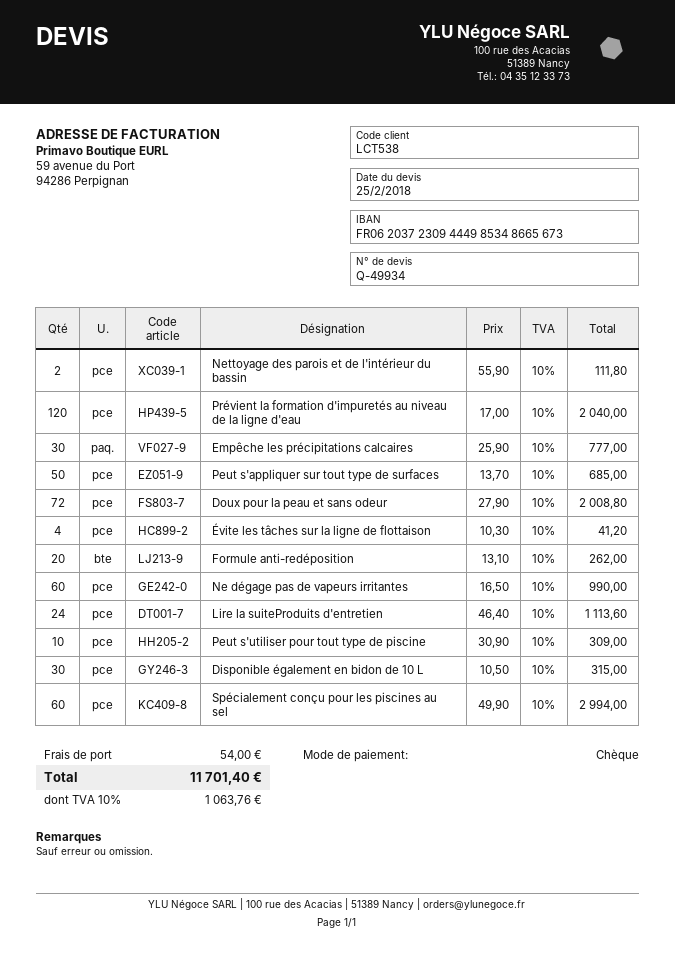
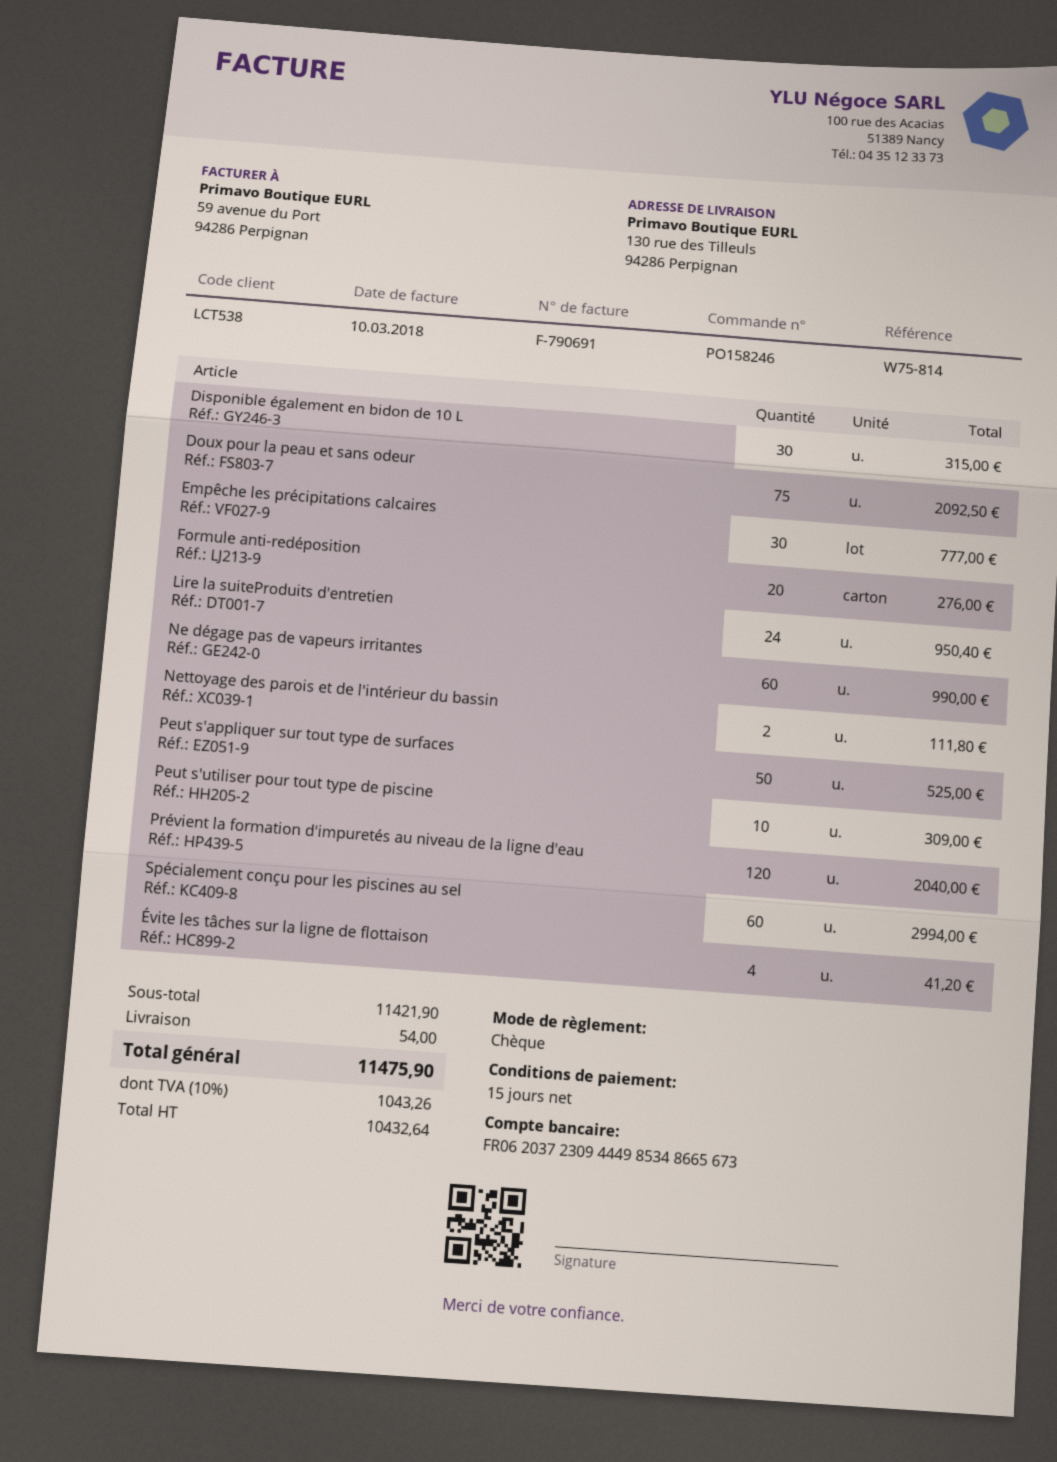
Peut s'appliquer sur tout type de surfaces: 50 for 685.00 -> 50 for 525.00
Doux pour la peau et sans odeur: 72 for 2008.80 -> 75 for 2092.50
Formule anti-redéposition: 20 for 262.00 -> 20 for 276.00
Lire la suiteProduits d'entretien: 24 for 1113.60 -> 24 for 950.40
tax: 10% = 1063.76 -> 10% = 1043.26
total: 11701.40 -> 11475.90

